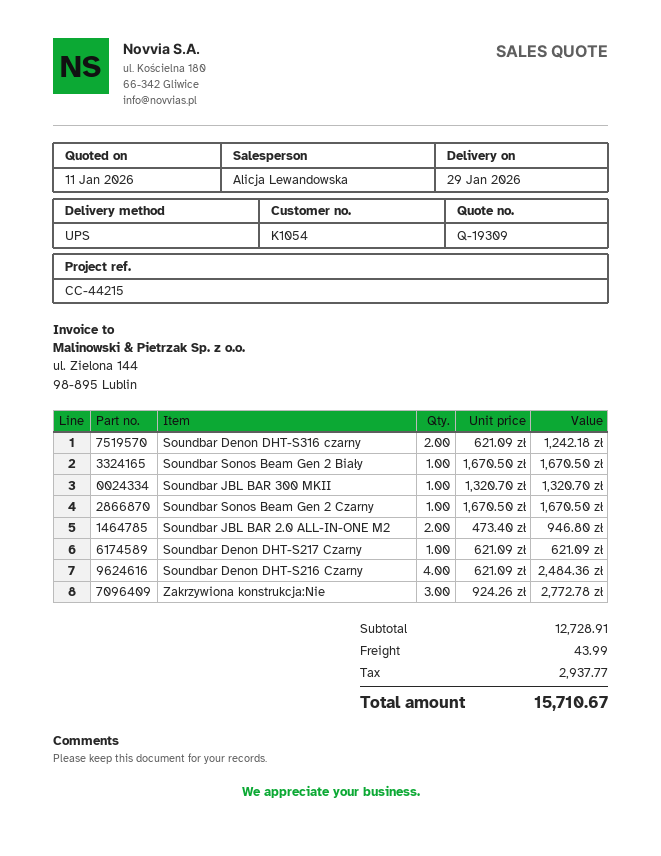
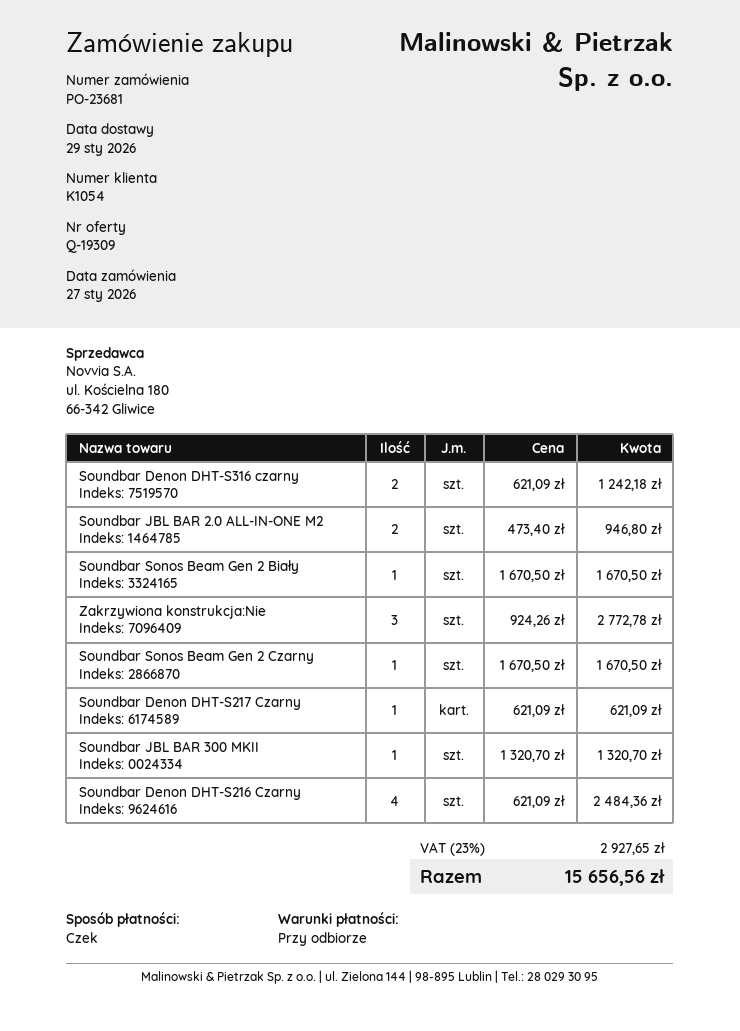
shipping: 43.99 -> none
tax: 2937.77 -> 2927.65
total: 15710.67 -> 15656.56

